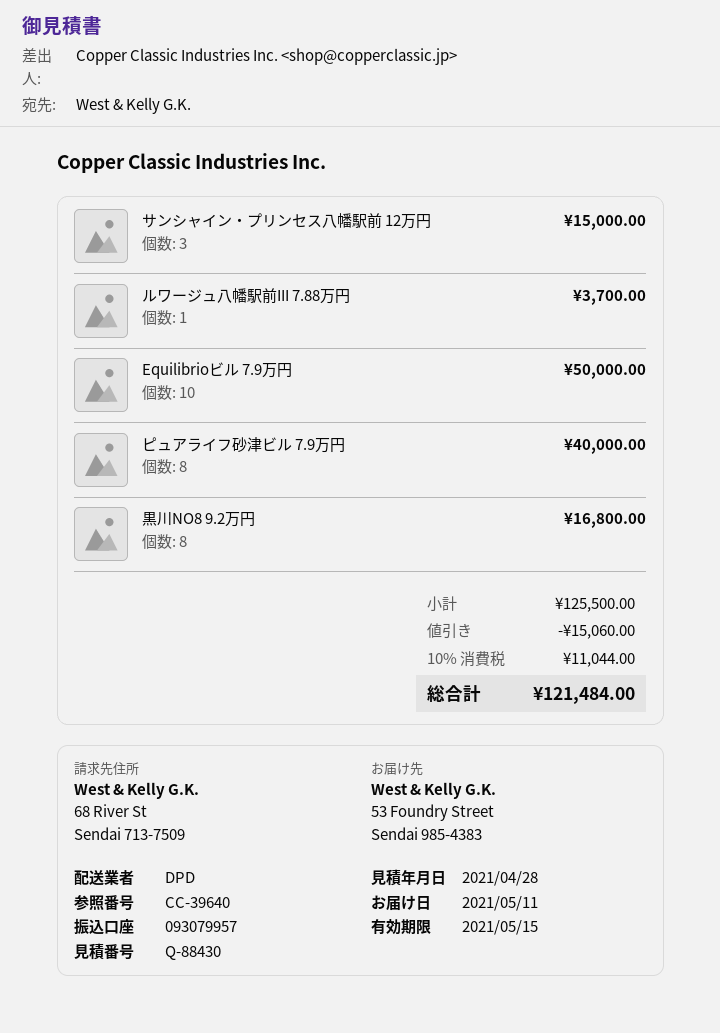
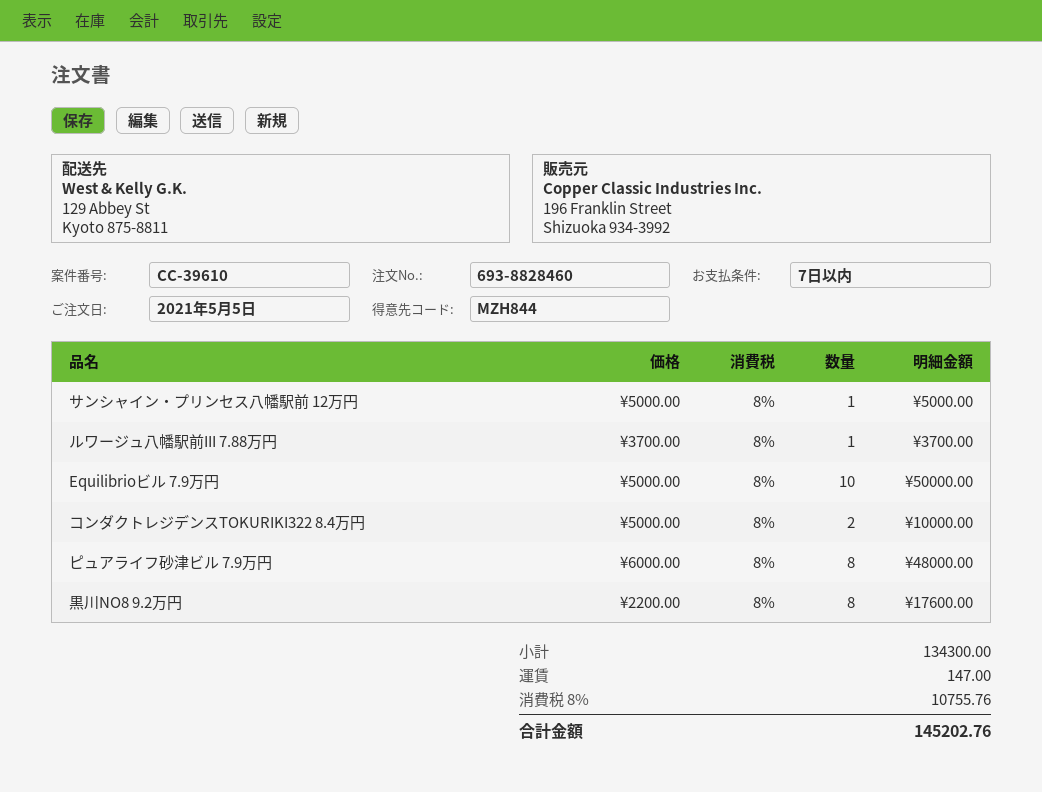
reference: CC-39640 -> CC-39610
ship to: 53 Foundry Street, Sendai 985-4383 -> 129 Abbey St, Kyoto 875-8811
サンシャイン・プリンセス八幡駅前 12万円: 3 for 15000.00 -> 1 for 5000.00
ピュアライフ砂津ビル 7.9万円: 8 for 40000.00 -> 8 for 48000.00
黒川NO8 9.2万円: 8 for 16800.00 -> 8 for 17600.00
コンダクトレジデンスTOKURIKI322 8.4万円: none -> 2 for 10000.00
subtotal: 125500.00 -> 134300.00
discount: 15060.00 -> none
shipping: none -> 147.00
tax: 10% = 11044.00 -> 8% = 10755.76
total: 121484.00 -> 145202.76

